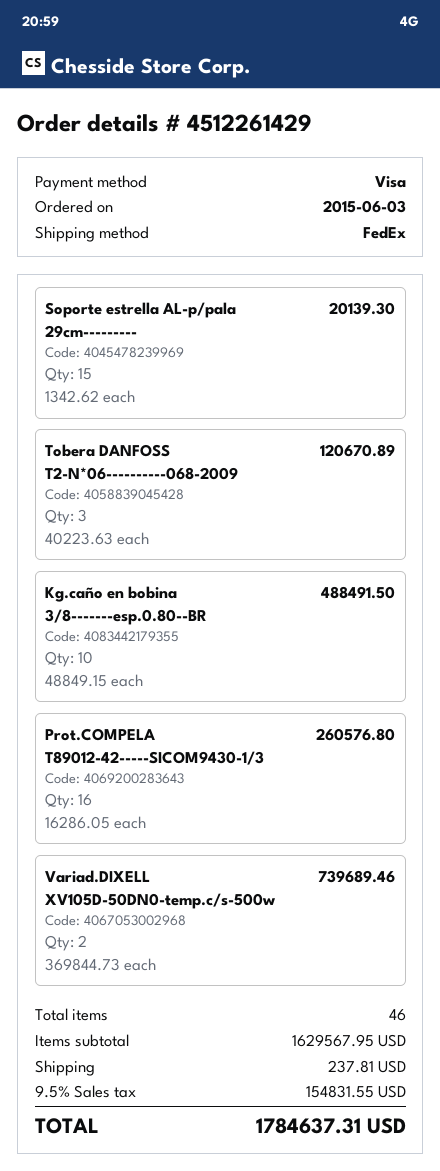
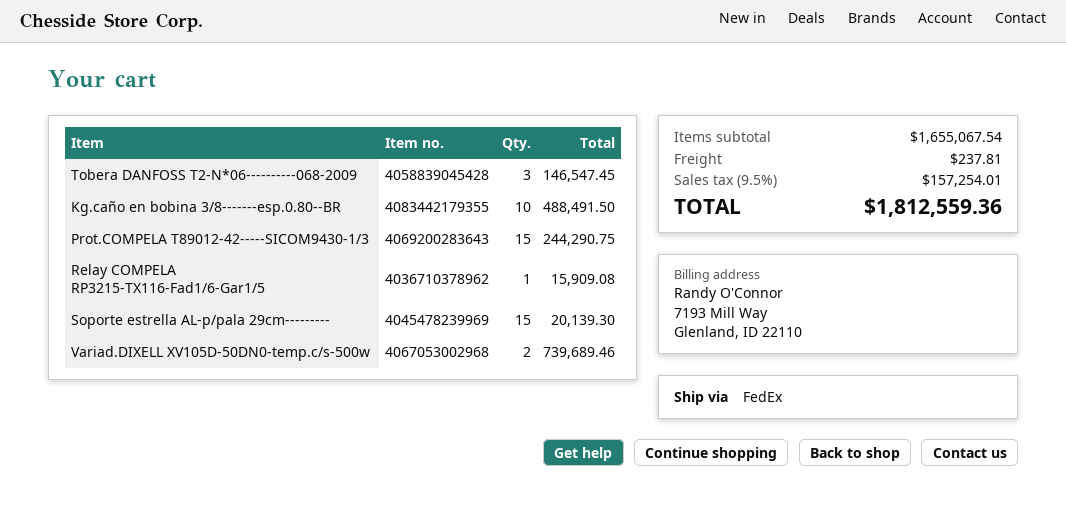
Tobera DANFOSS T2-N*06----------068-2009: 3 for 120670.89 -> 3 for 146547.45
Prot.COMPELA T89012-42-----SICOM9430-1/3: 16 for 260576.80 -> 15 for 244290.75
Relay COMPELA RP3215-TX116-Fad1/6-Gar1/5: none -> 1 for 15909.08
subtotal: 1629567.95 -> 1655067.54
tax: 9.5% = 154831.55 -> 9.5% = 157254.01
total: 1784637.31 -> 1812559.36

